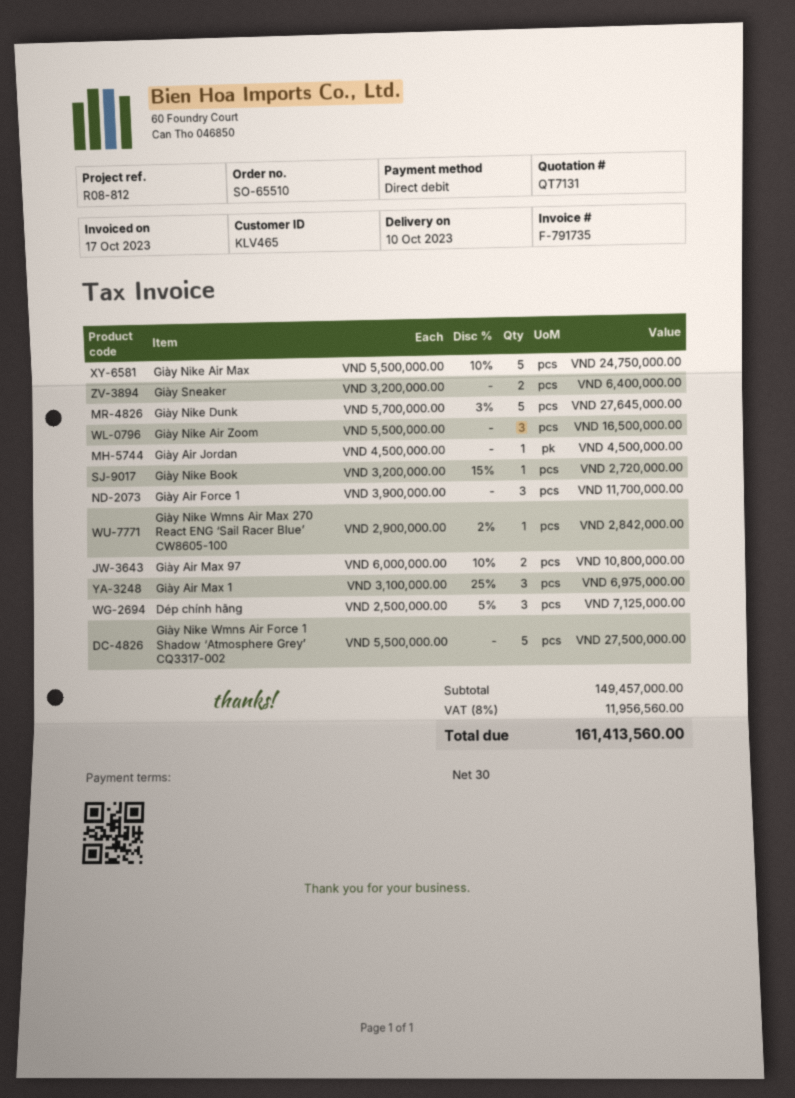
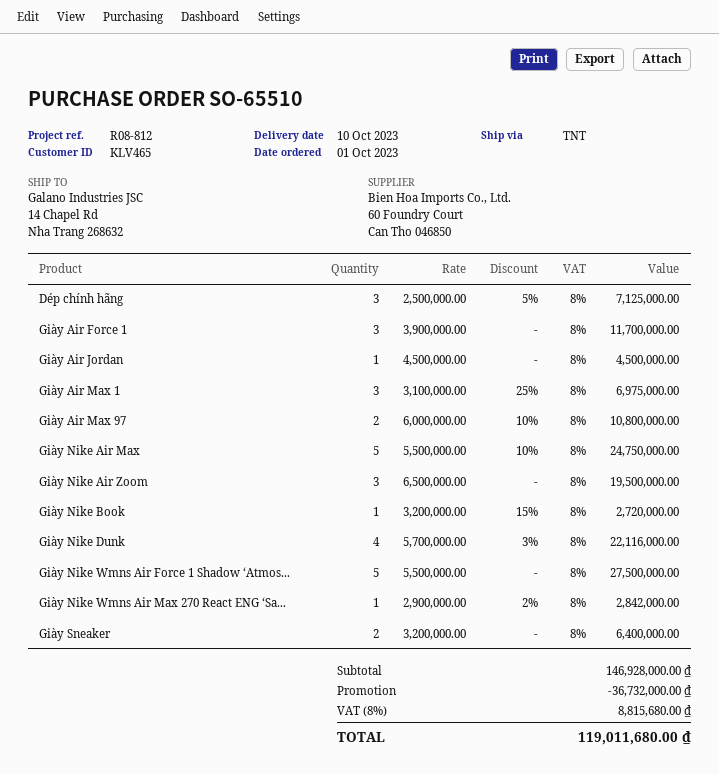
Giày Nike Dunk: 5 x 5700000.00 - 3% = 27645000.00 -> 4 x 5700000.00 - 3% = 22116000.00
Giày Nike Air Zoom: 3 x 5500000.00 = 16500000.00 -> 3 x 6500000.00 = 19500000.00
subtotal: 149457000.00 -> 146928000.00
discount: none -> 36732000.00
tax: 8% = 11956560.00 -> 8% = 8815680.00
total: 161413560.00 -> 119011680.00

